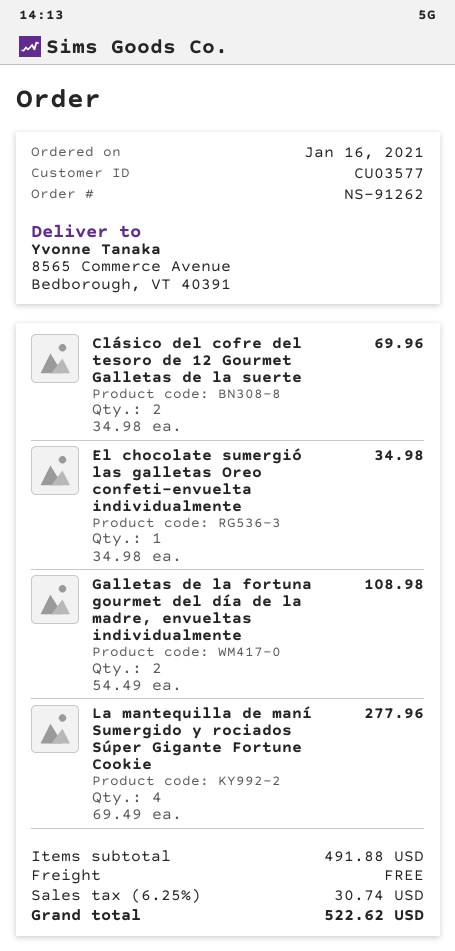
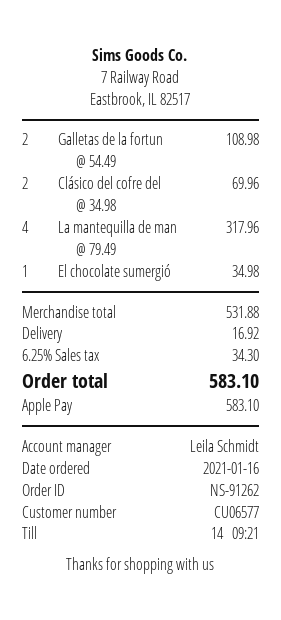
customer number: CU03577 -> CU06577
La mantequilla de maní Sumergido y rociados Súper Gigante Fortune Cookie: 4 x 69.49 = 277.96 -> 4 x 79.49 = 317.96
subtotal: 491.88 -> 531.88
shipping: 0.00 -> 16.92
tax: 6.25% = 30.74 -> 6.25% = 34.30
total: 522.62 -> 583.10

